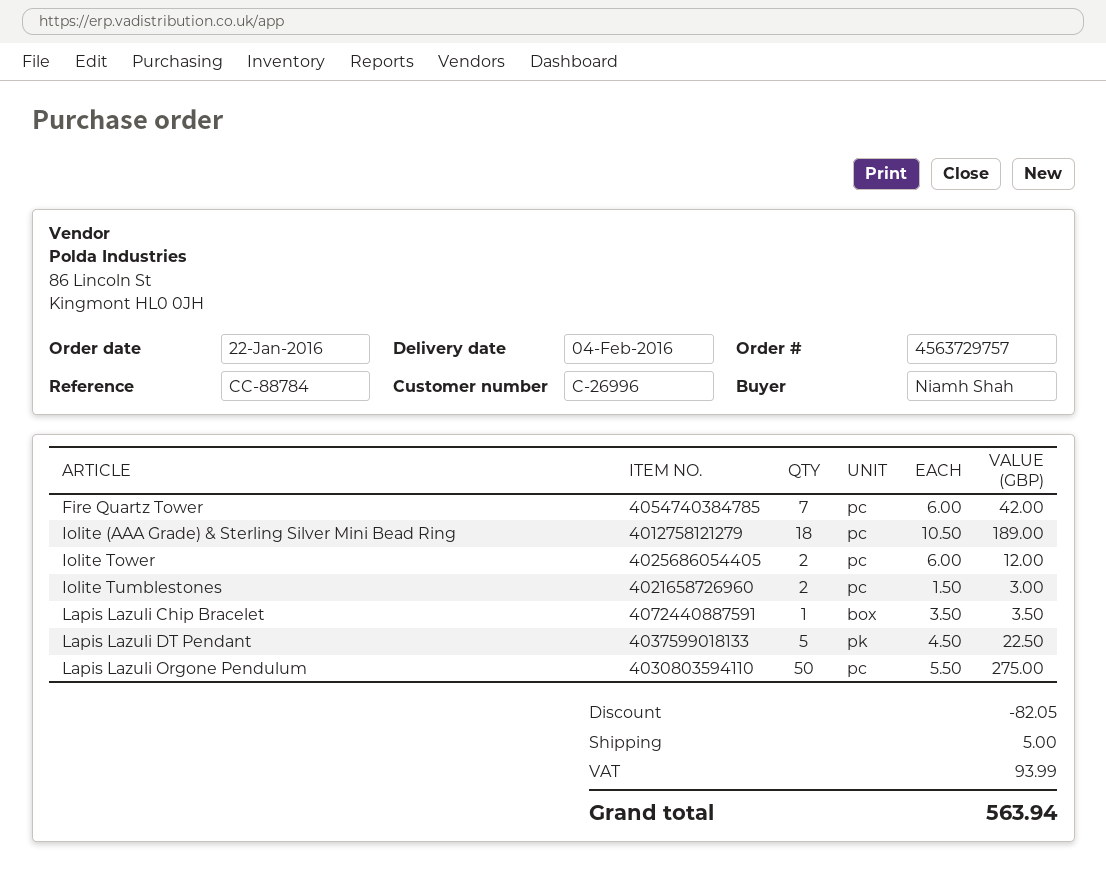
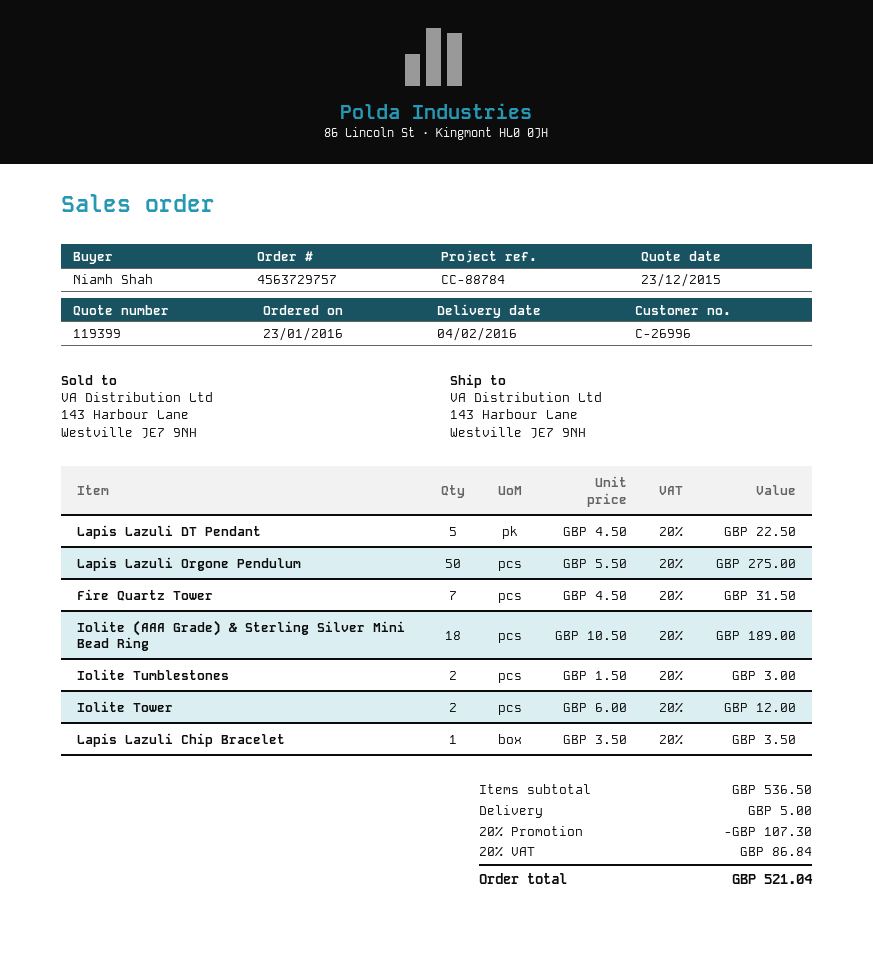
order date: 2016-01-22 -> 2016-01-23
Fire Quartz Tower: 7 x 6.00 = 42.00 -> 7 x 4.50 = 31.50
discount: 82.05 -> 107.30
tax: 93.99 -> 86.84
total: 563.94 -> 521.04

